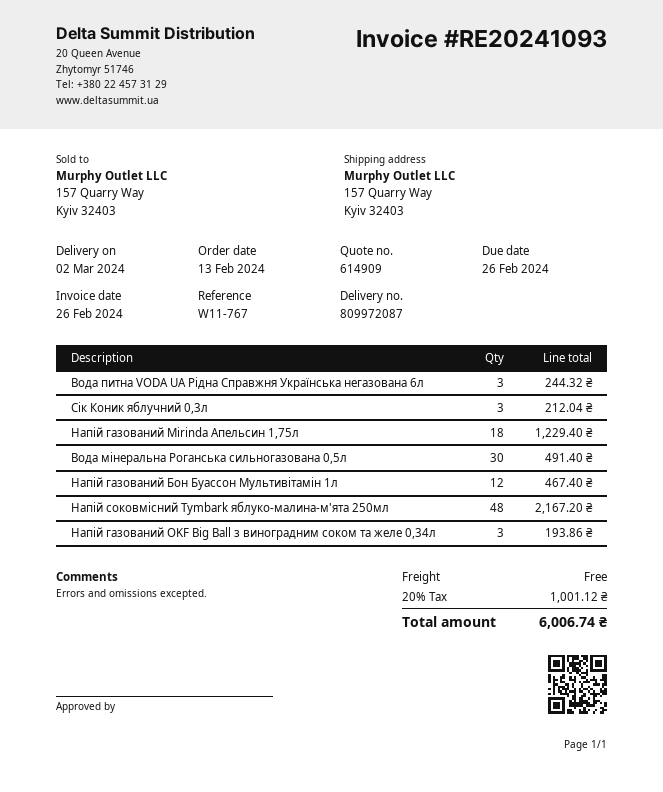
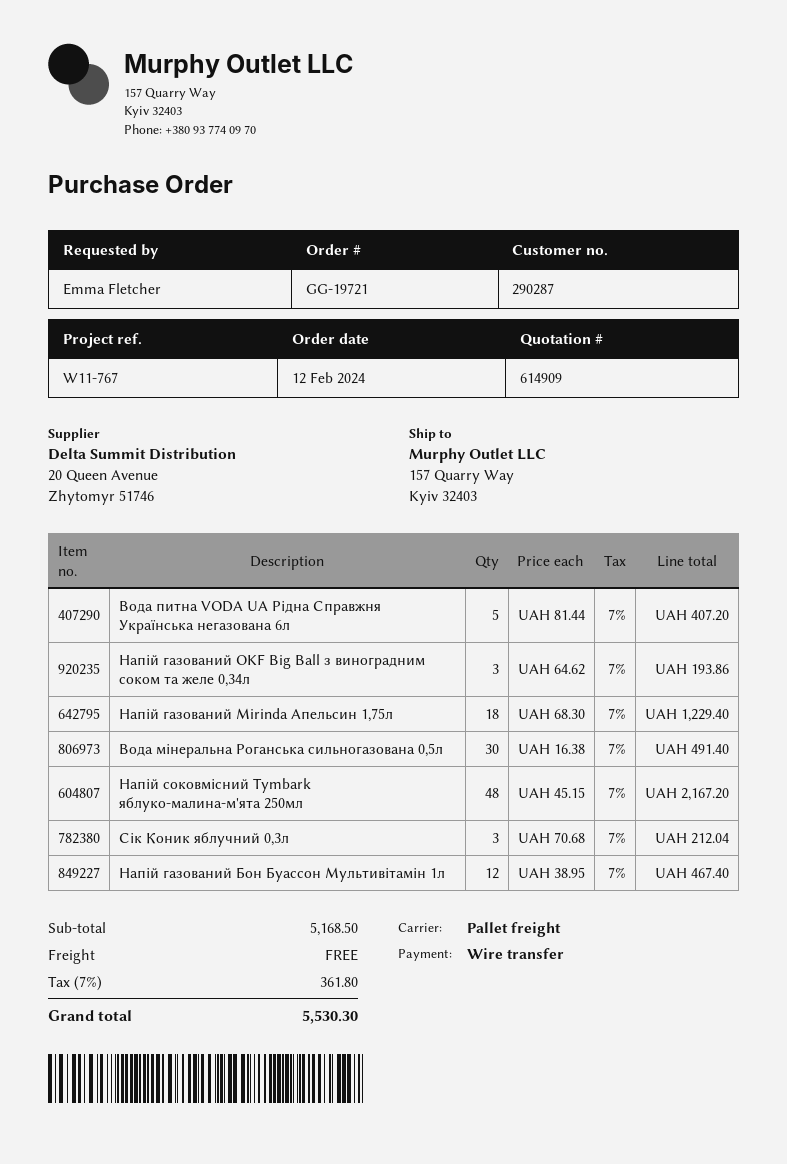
order date: 2024-02-13 -> 2024-02-12
Вода питна VODA UA Рідна Справжня Українська негазована 6л: 3 for 244.32 -> 5 for 407.20
tax: 20% = 1001.12 -> 7% = 361.80
total: 6006.74 -> 5530.30

